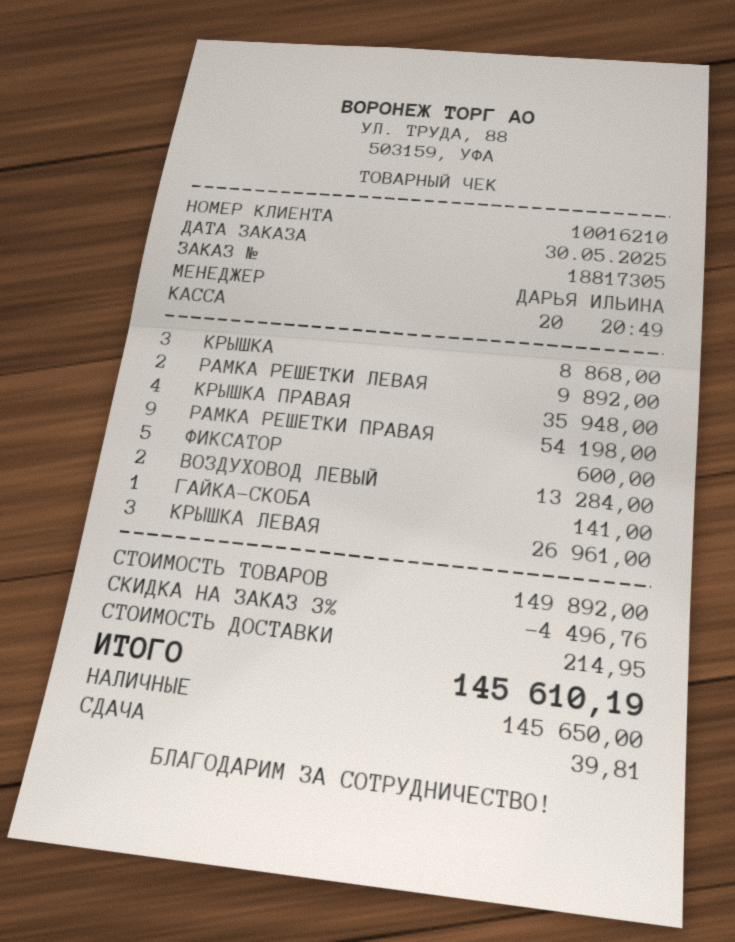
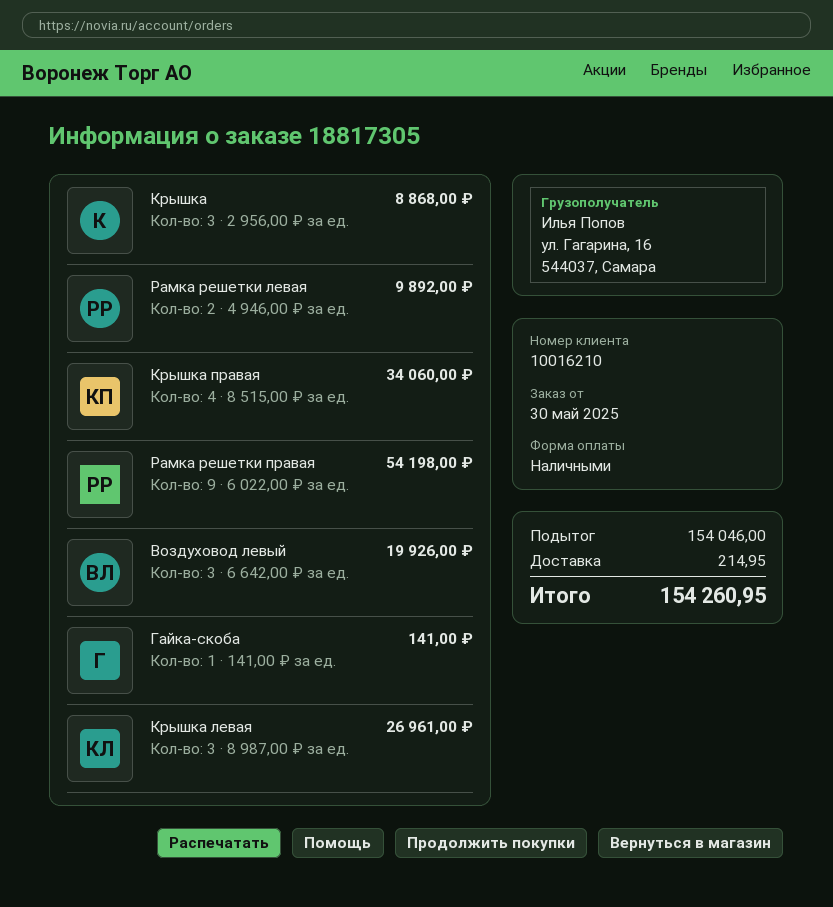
КРЫШКА ПРАВАЯ: 4 for 35948.00 -> 4 for 34060.00
ФИКСАТОР: 5 for 600.00 -> none
ВОЗДУХОВОД ЛЕВЫЙ: 2 for 13284.00 -> 3 for 19926.00
subtotal: 149892.00 -> 154046.00
discount: 3% = 4496.76 -> none
total: 145610.19 -> 154260.95

